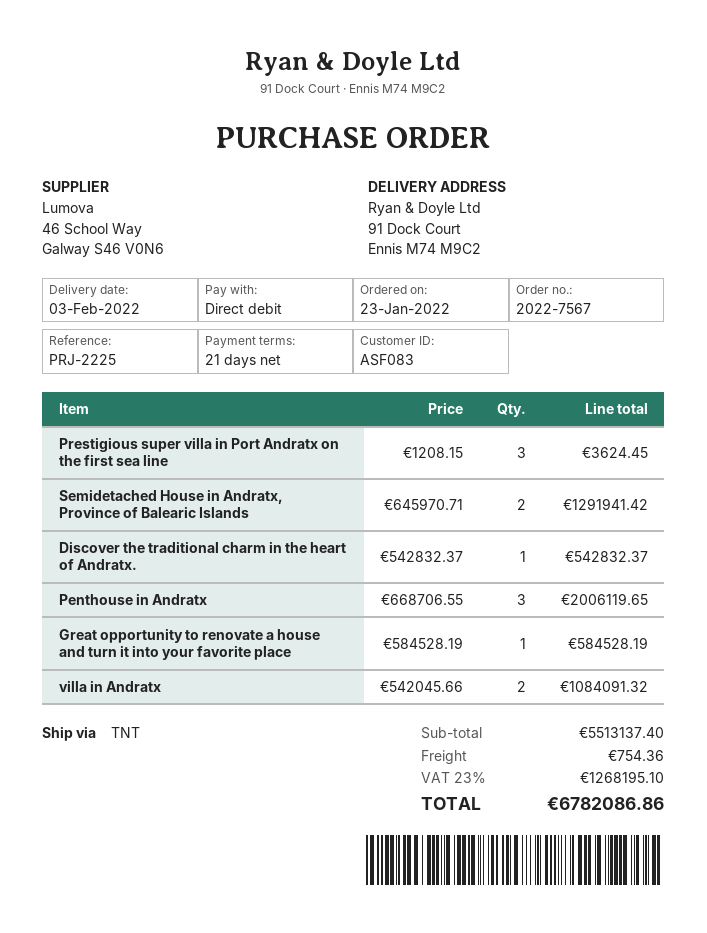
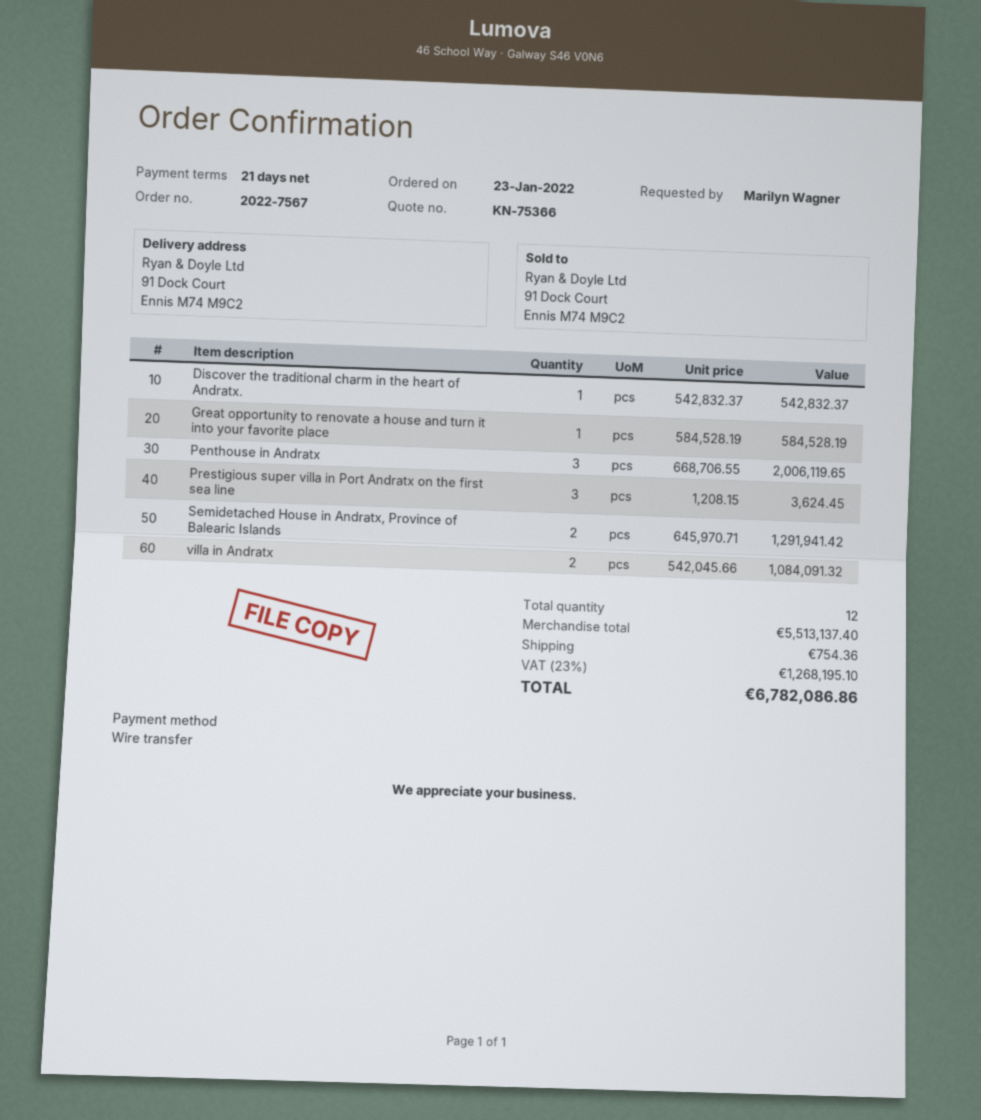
payment method: direct debit -> bank transfer

